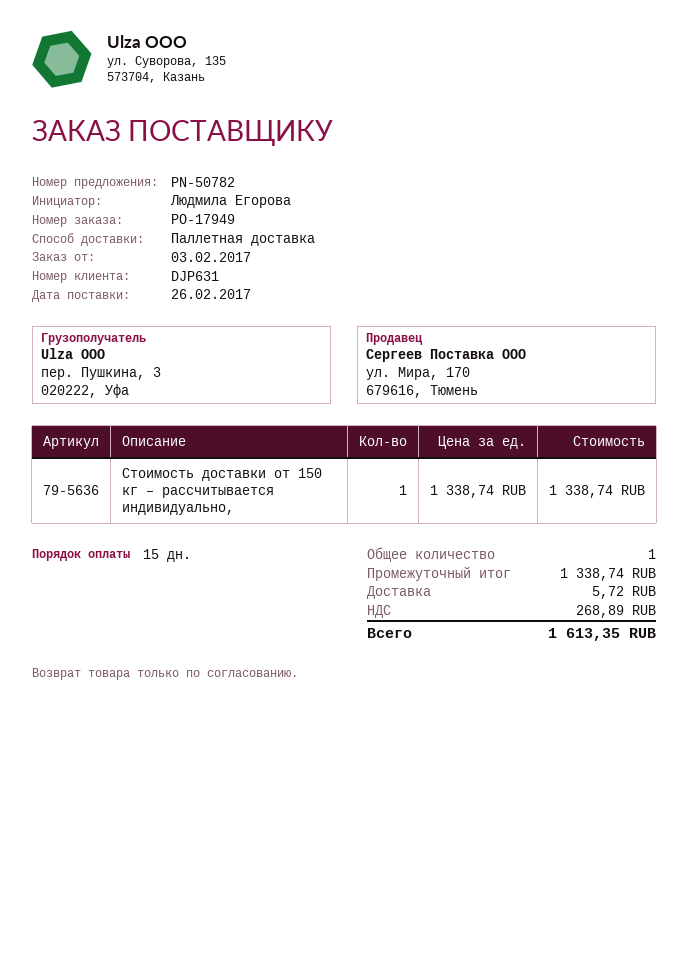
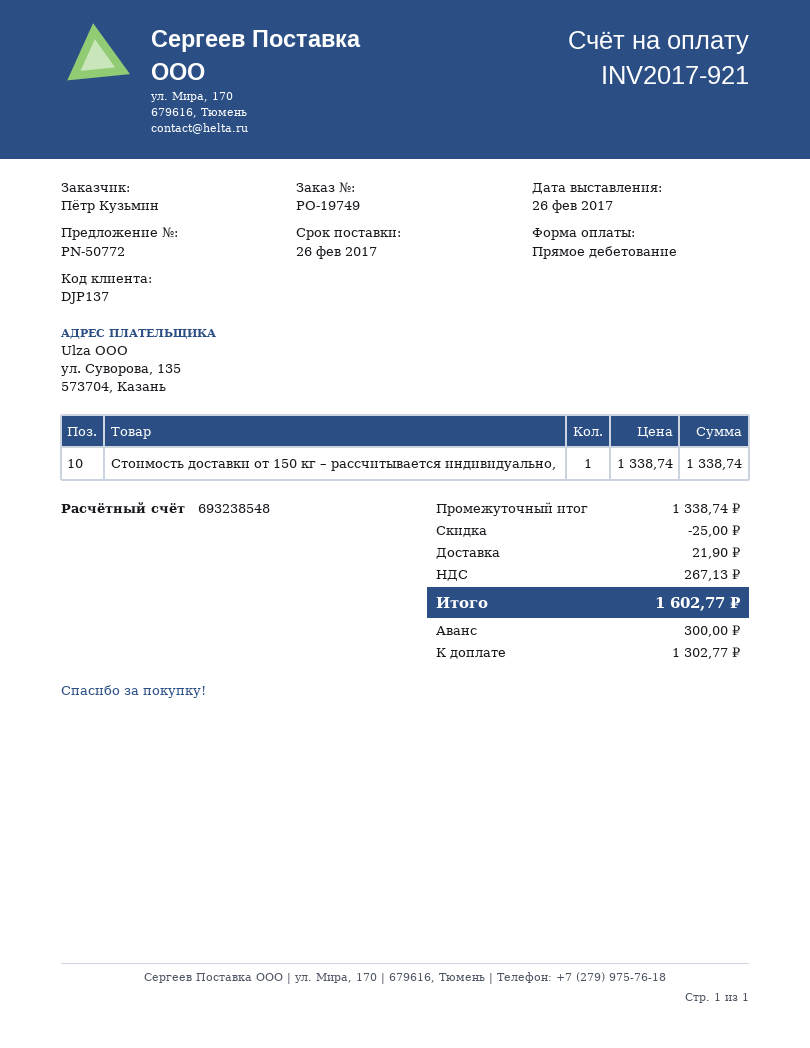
quote number: PN-50782 -> PN-50772
order number: PO-17949 -> PO-19749
customer number: DJP631 -> DJP137
ordered by: Людмила Егорова -> Пётр Кузьмин
discount: none -> 25.00
shipping: 5.72 -> 21.90
tax: 268.89 -> 267.13
total: 1613.35 -> 1602.77

